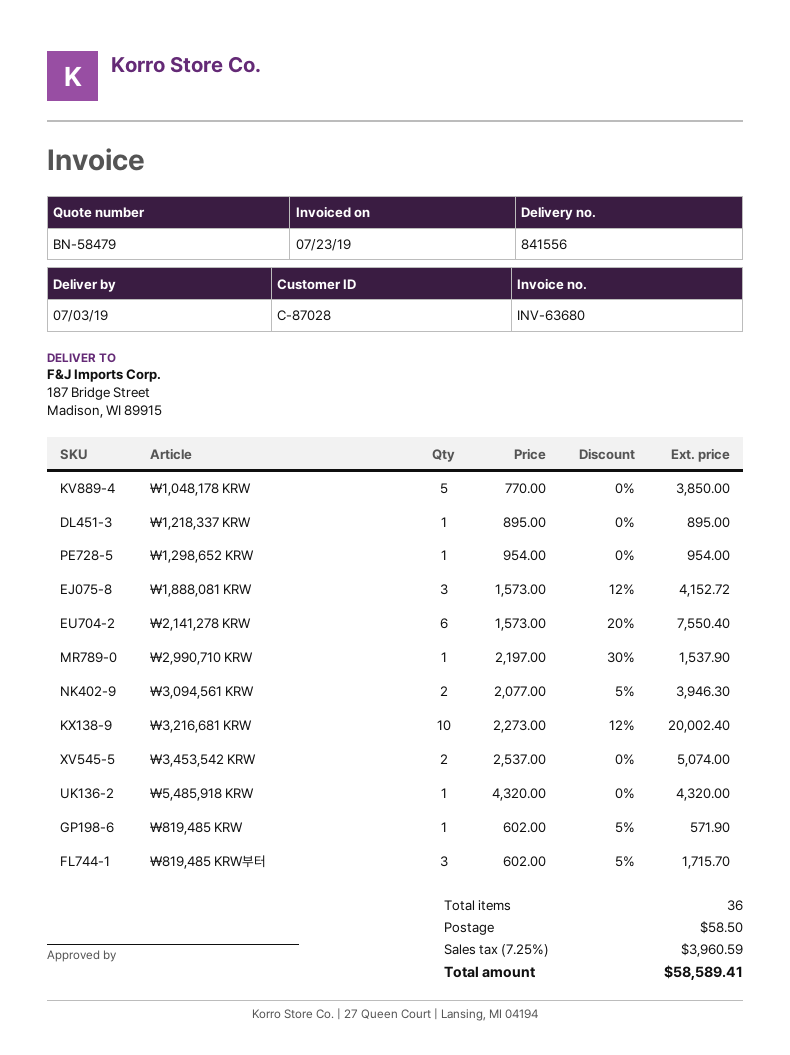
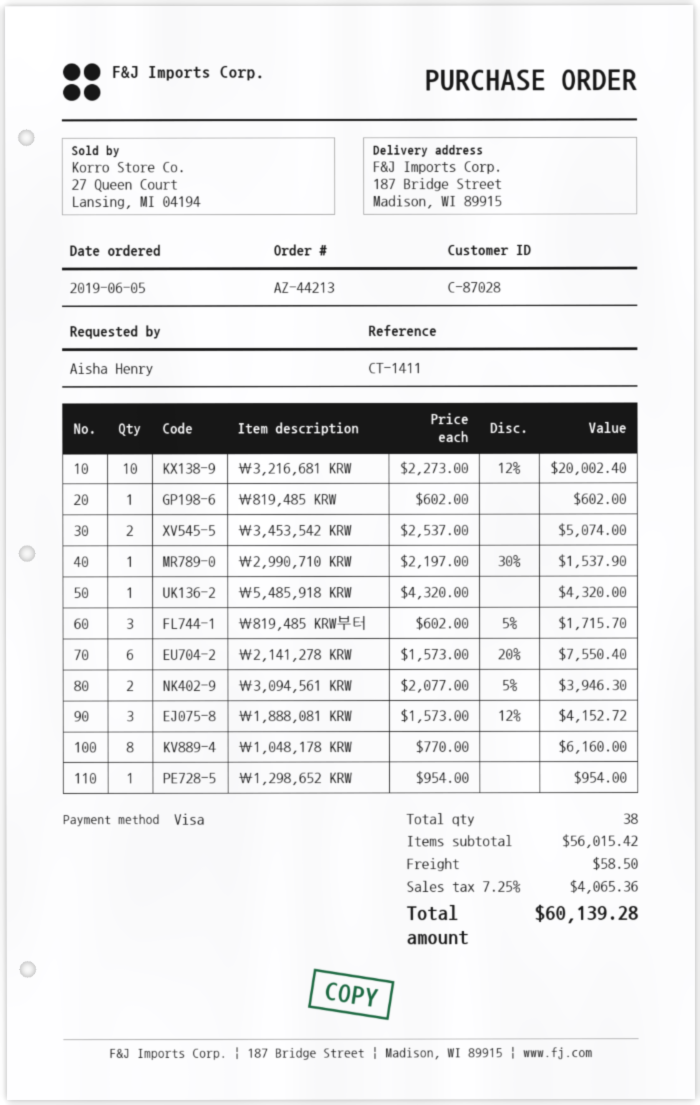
₩1,048,178 KRW: 5 x 770.00 = 3850.00 -> 8 x 770.00 = 6160.00
₩1,218,337 KRW: 1 x 895.00 = 895.00 -> none
₩819,485 KRW: 1 x 602.00 - 5% = 571.90 -> 1 x 602.00 = 602.00
total quantity: 36 -> 38
tax: 7.25% = 3960.59 -> 7.25% = 4065.36
total: 58589.41 -> 60139.28

